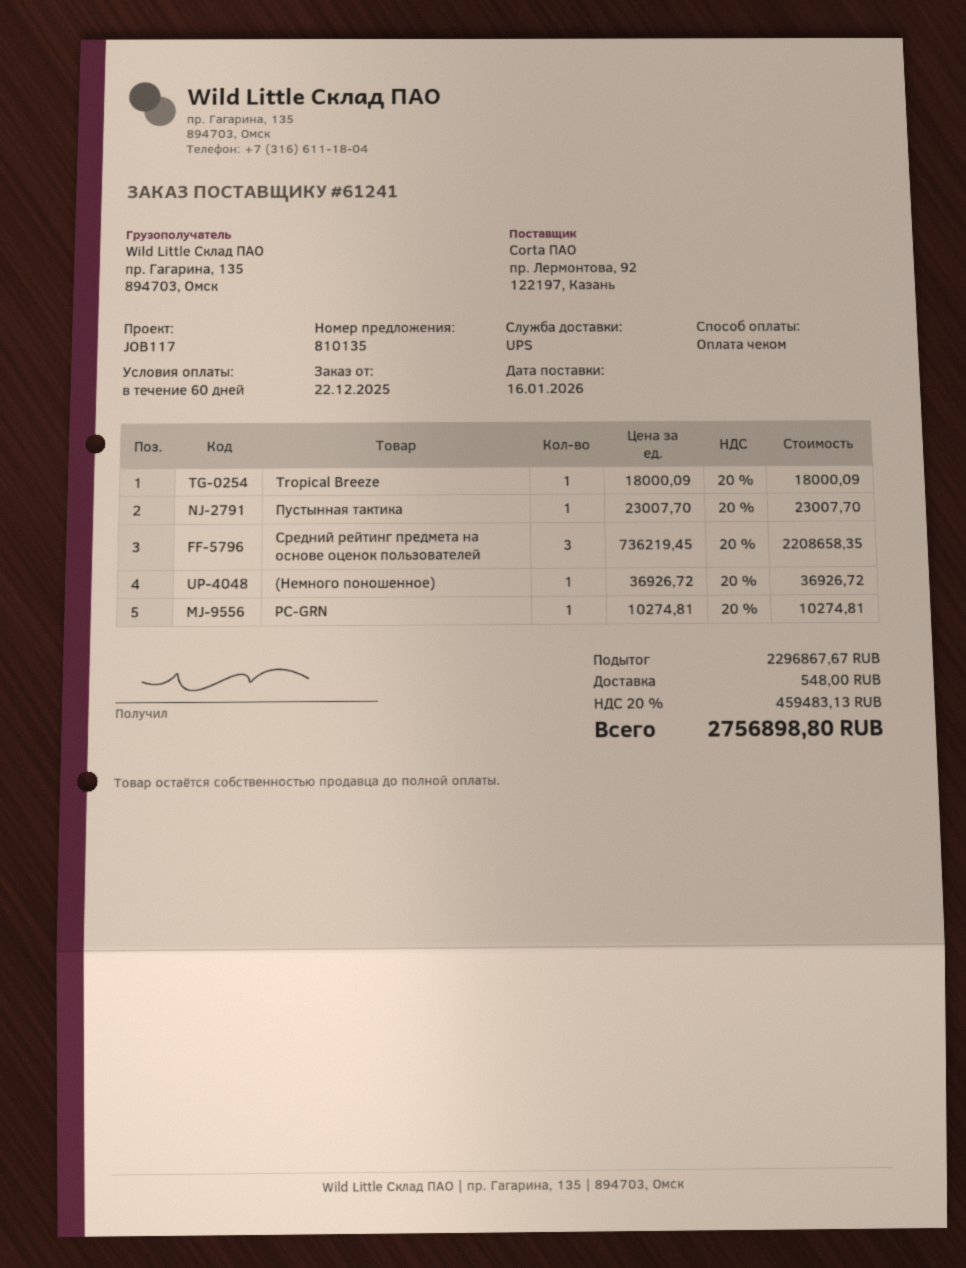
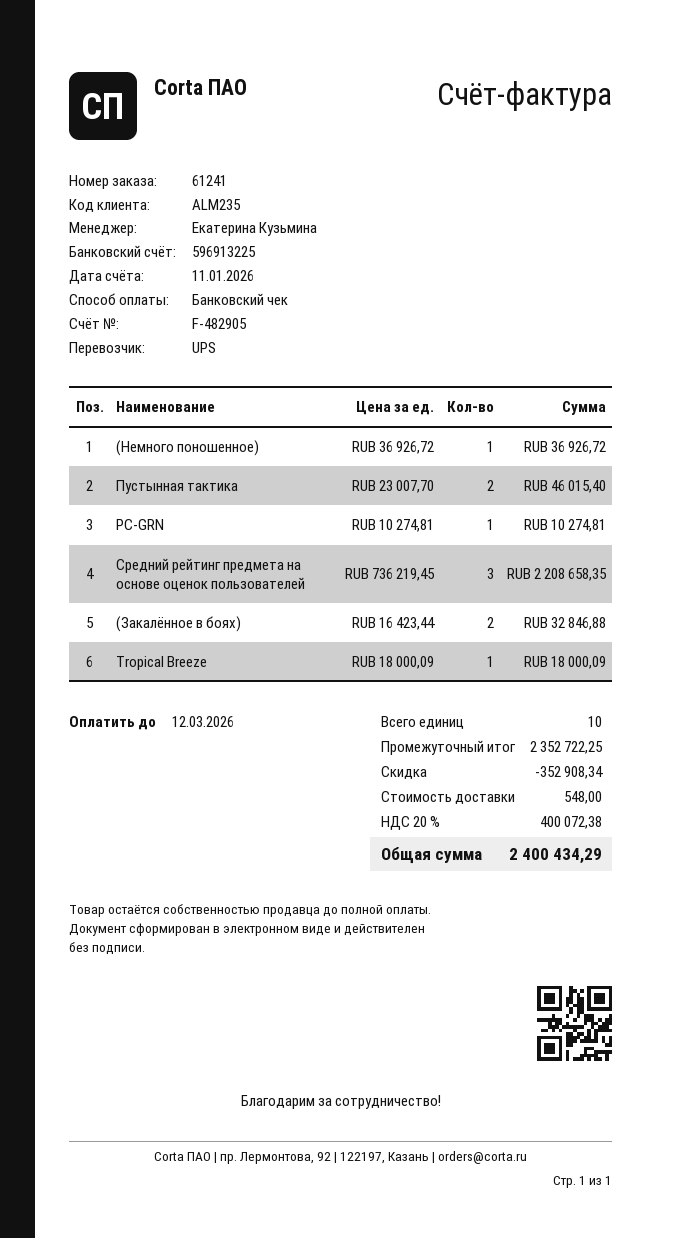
Пустынная тактика: 1 x 23007.70 = 23007.70 -> 2 x 23007.70 = 46015.40
(Закалённое в боях): none -> 2 x 16423.44 = 32846.88
subtotal: 2296867.67 -> 2352722.25
discount: none -> 352908.34
tax: 20% = 459483.13 -> 20% = 400072.38
total: 2756898.80 -> 2400434.29

